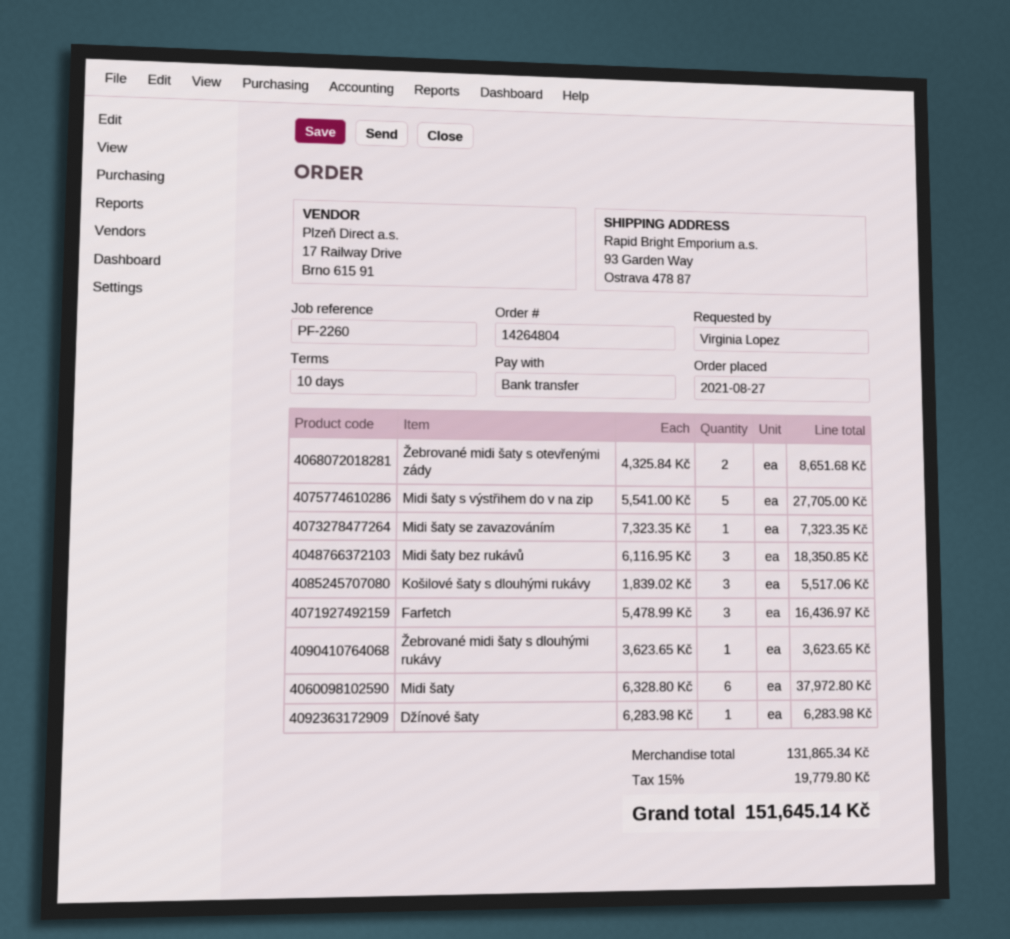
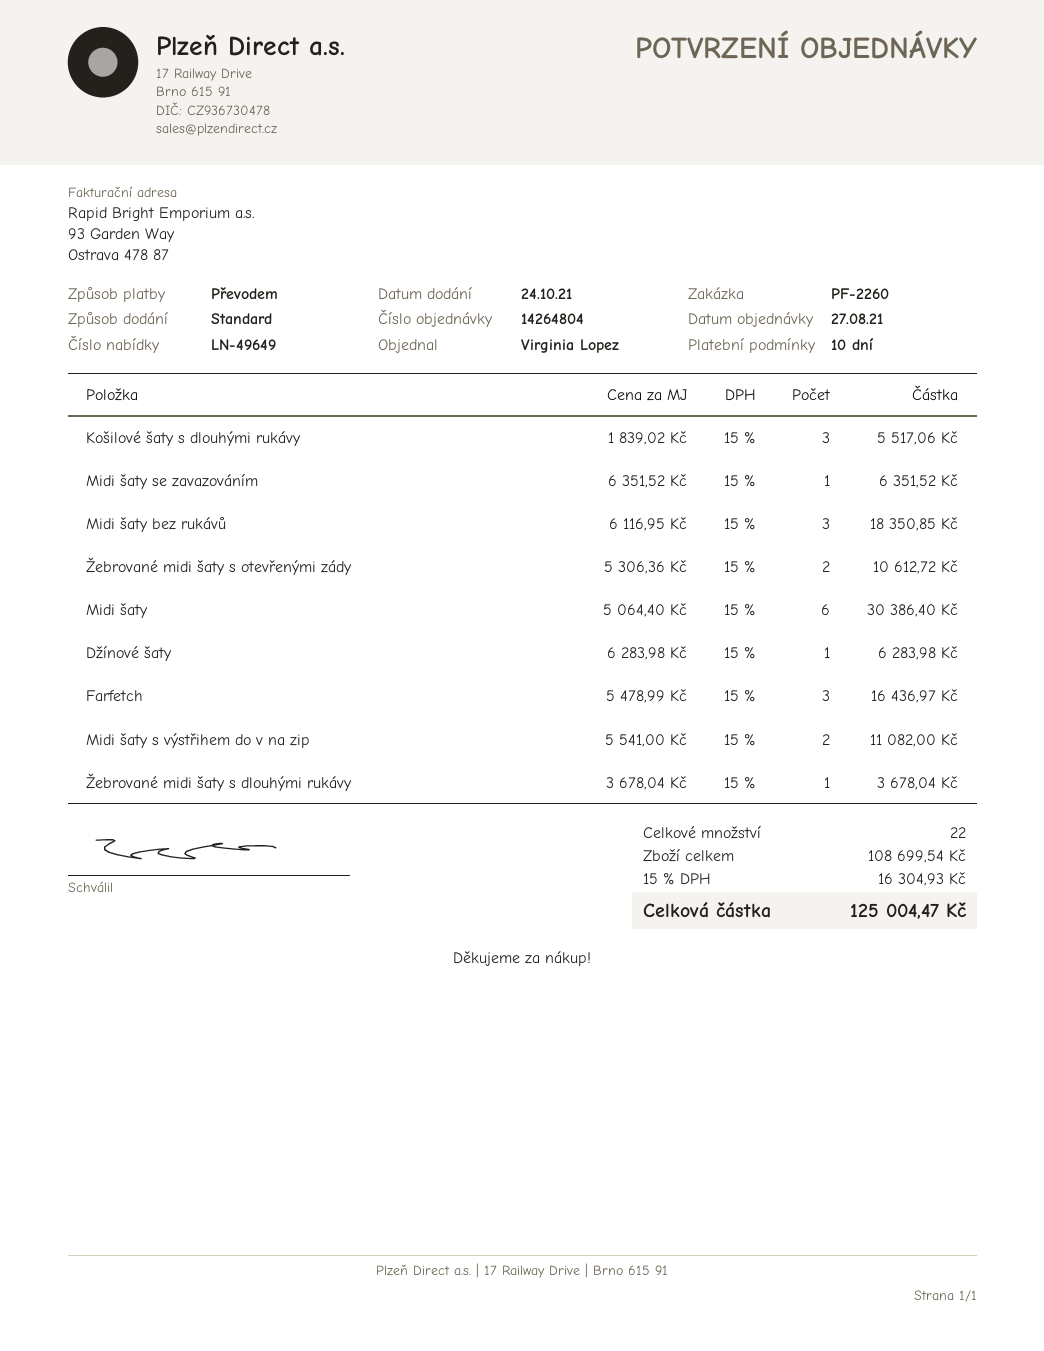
Žebrované midi šaty s otevřenými zády: 2 x 4325.84 = 8651.68 -> 2 x 5306.36 = 10612.72
Midi šaty s výstřihem do v na zip: 5 x 5541.00 = 27705.00 -> 2 x 5541.00 = 11082.00
Midi šaty se zavazováním: 1 x 7323.35 = 7323.35 -> 1 x 6351.52 = 6351.52
Žebrované midi šaty s dlouhými rukávy: 1 x 3623.65 = 3623.65 -> 1 x 3678.04 = 3678.04
Midi šaty: 6 x 6328.80 = 37972.80 -> 6 x 5064.40 = 30386.40
subtotal: 131865.34 -> 108699.54
tax: 15% = 19779.80 -> 15% = 16304.93
total: 151645.14 -> 125004.47

